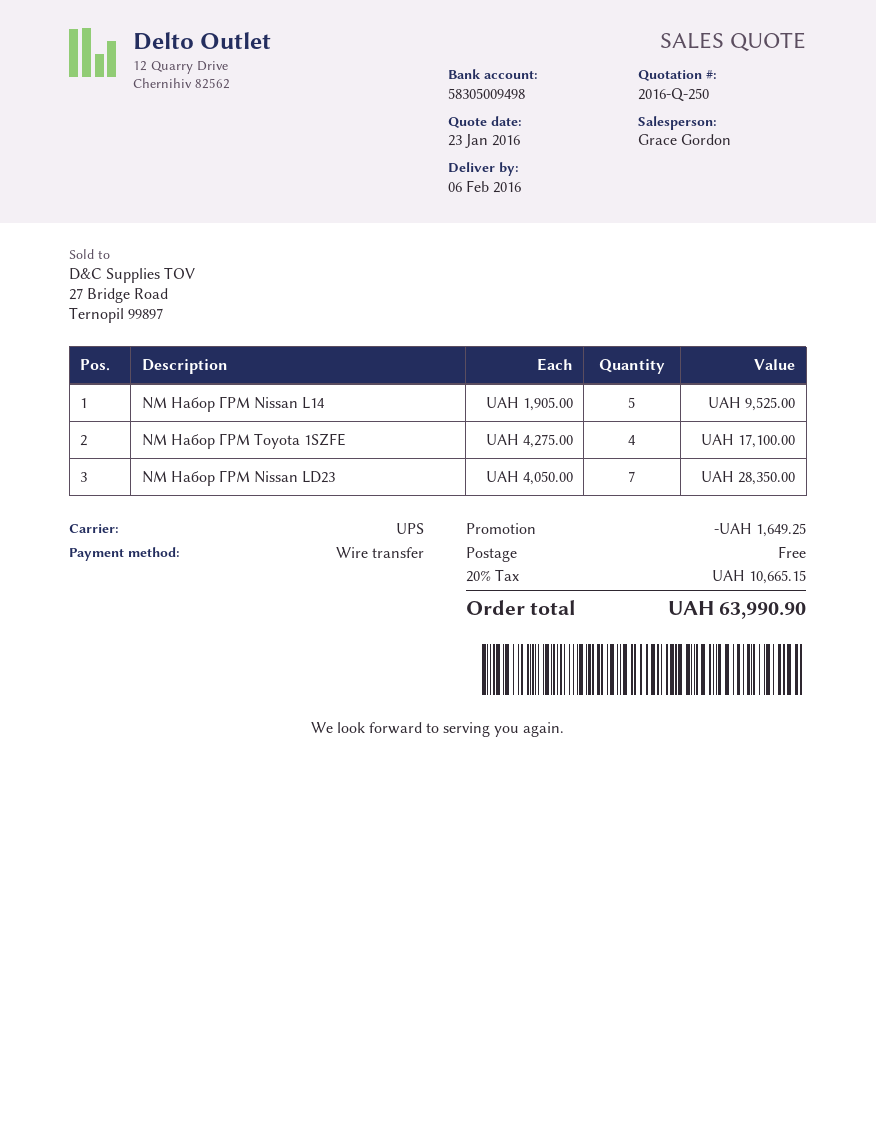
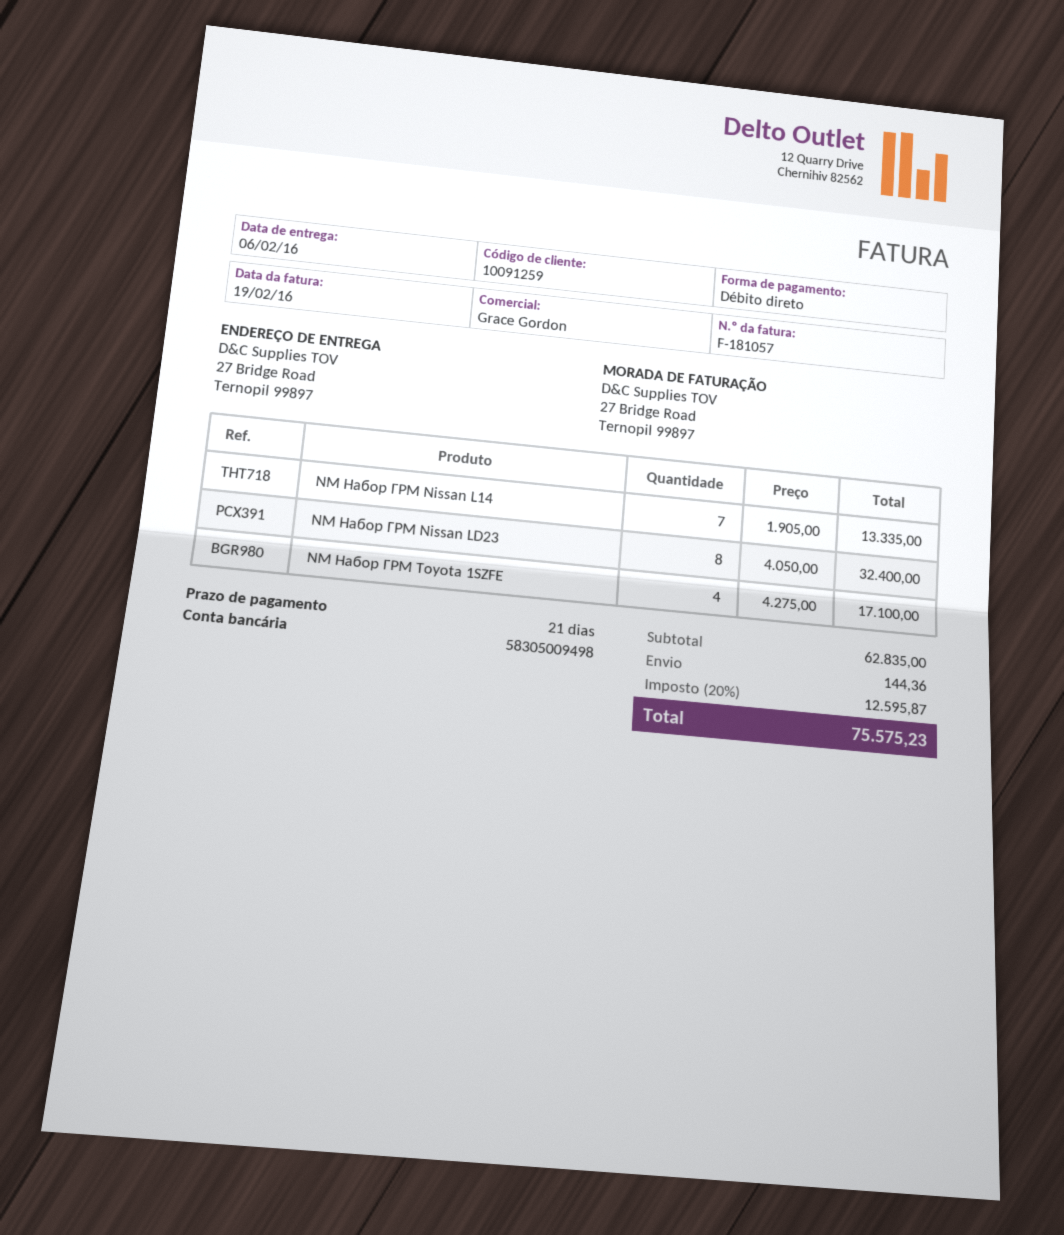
payment method: bank transfer -> direct debit
NM Набор ГРМ Nissan L14: 5 x 1905.00 = 9525.00 -> 7 x 1905.00 = 13335.00
NM Набор ГРМ Nissan LD23: 7 x 4050.00 = 28350.00 -> 8 x 4050.00 = 32400.00
discount: 1649.25 -> none
shipping: 0.00 -> 144.36
tax: 20% = 10665.15 -> 20% = 12595.87
total: 63990.90 -> 75575.23

